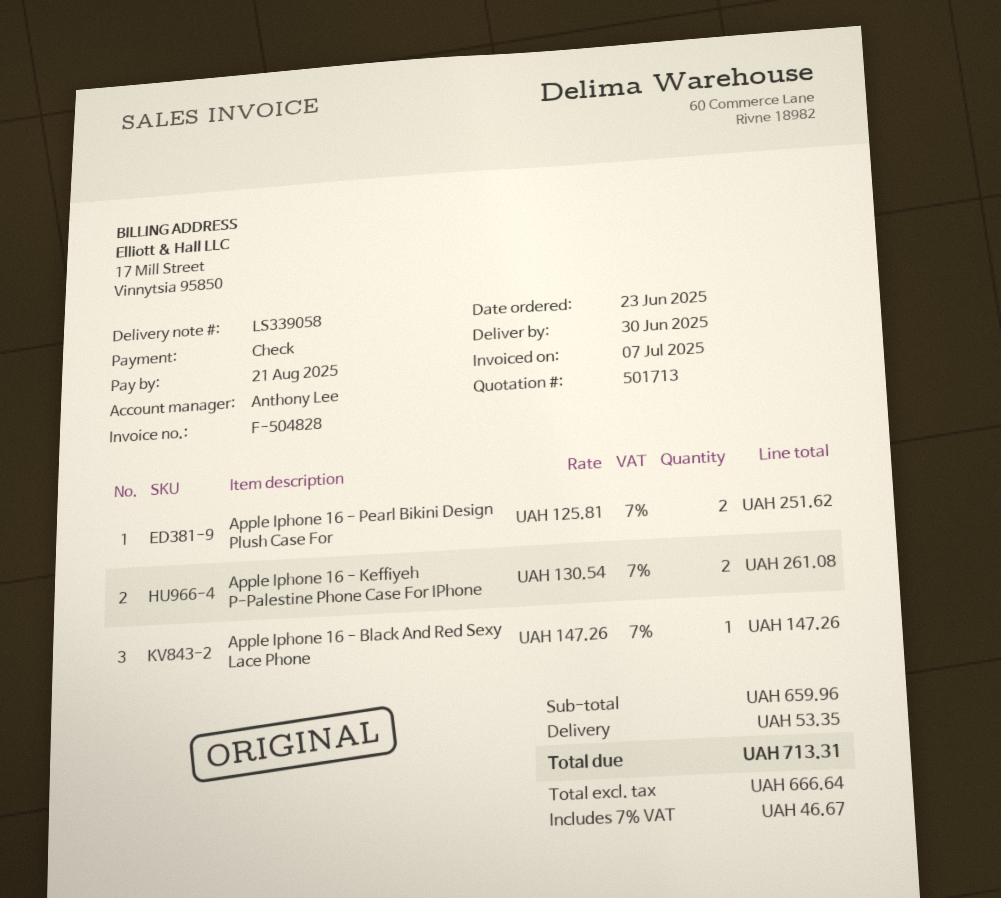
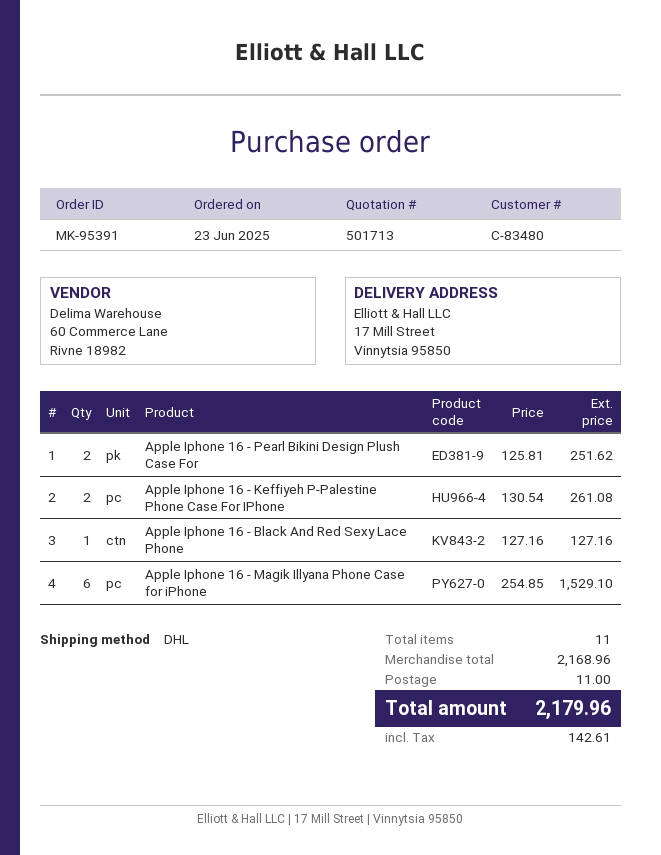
Apple Iphone 16 - Black And Red Sexy Lace Phone: 1 x 147.26 = 147.26 -> 1 x 127.16 = 127.16
Apple Iphone 16 - Magik Illyana Phone Case for iPhone: none -> 6 x 254.85 = 1529.10
subtotal: 659.96 -> 2168.96
shipping: 53.35 -> 11.00
tax: 46.67 -> 142.61
total: 713.31 -> 2179.96

